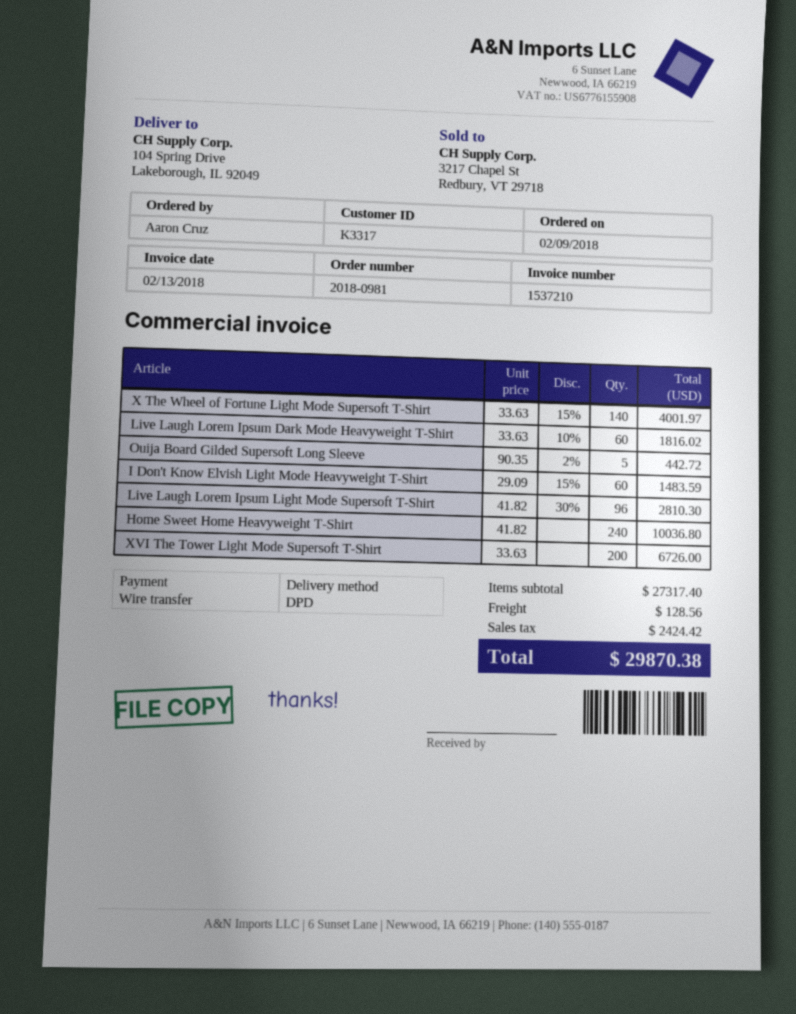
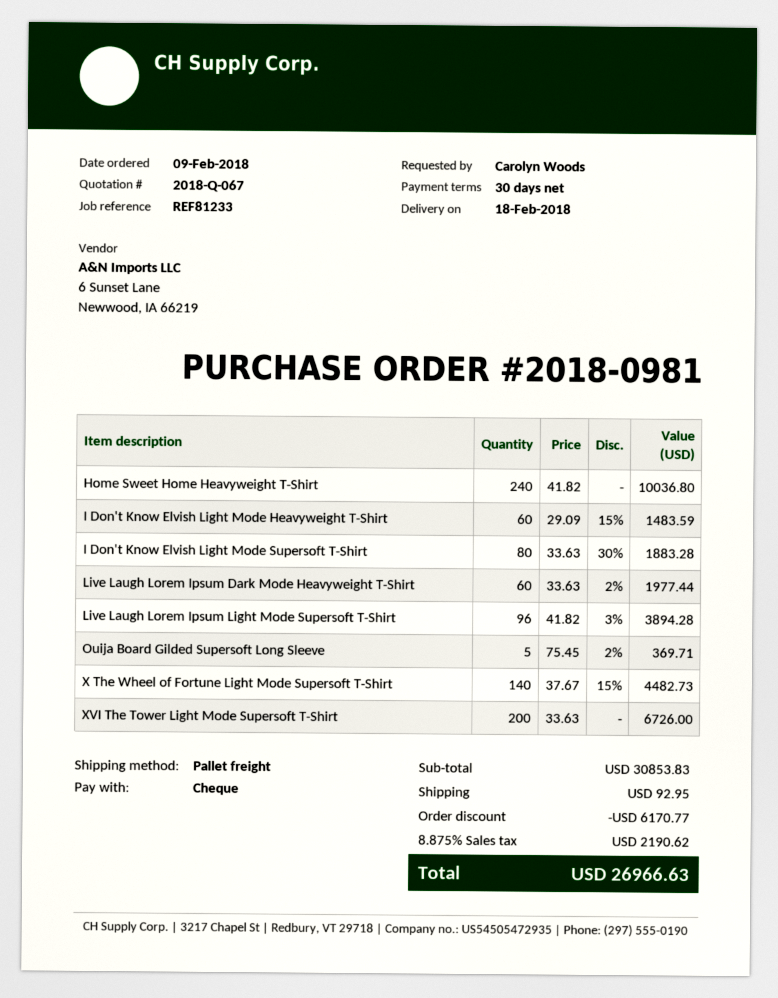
ordered by: Aaron Cruz -> Carolyn Woods
payment method: bank transfer -> cheque
shipping method: DPD -> pallet freight
X The Wheel of Fortune Light Mode Supersoft T-Shirt: 140 x 33.63 - 15% = 4001.97 -> 140 x 37.67 - 15% = 4482.73
Live Laugh Lorem Ipsum Dark Mode Heavyweight T-Shirt: 60 x 33.63 - 10% = 1816.02 -> 60 x 33.63 - 2% = 1977.44
Ouija Board Gilded Supersoft Long Sleeve: 5 x 90.35 - 2% = 442.72 -> 5 x 75.45 - 2% = 369.71
Live Laugh Lorem Ipsum Light Mode Supersoft T-Shirt: 96 x 41.82 - 30% = 2810.30 -> 96 x 41.82 - 3% = 3894.28
I Don't Know Elvish Light Mode Supersoft T-Shirt: none -> 80 x 33.63 - 30% = 1883.28
subtotal: 27317.40 -> 30853.83
discount: none -> 6170.77
shipping: 128.56 -> 92.95
tax: 2424.42 -> 2190.62
total: 29870.38 -> 26966.63

